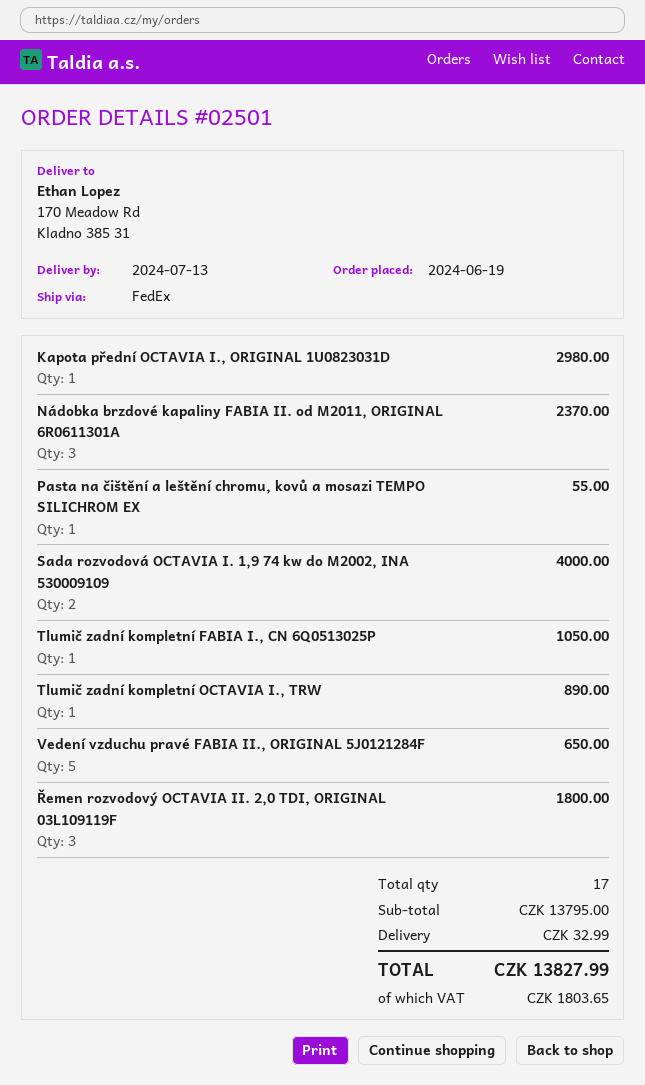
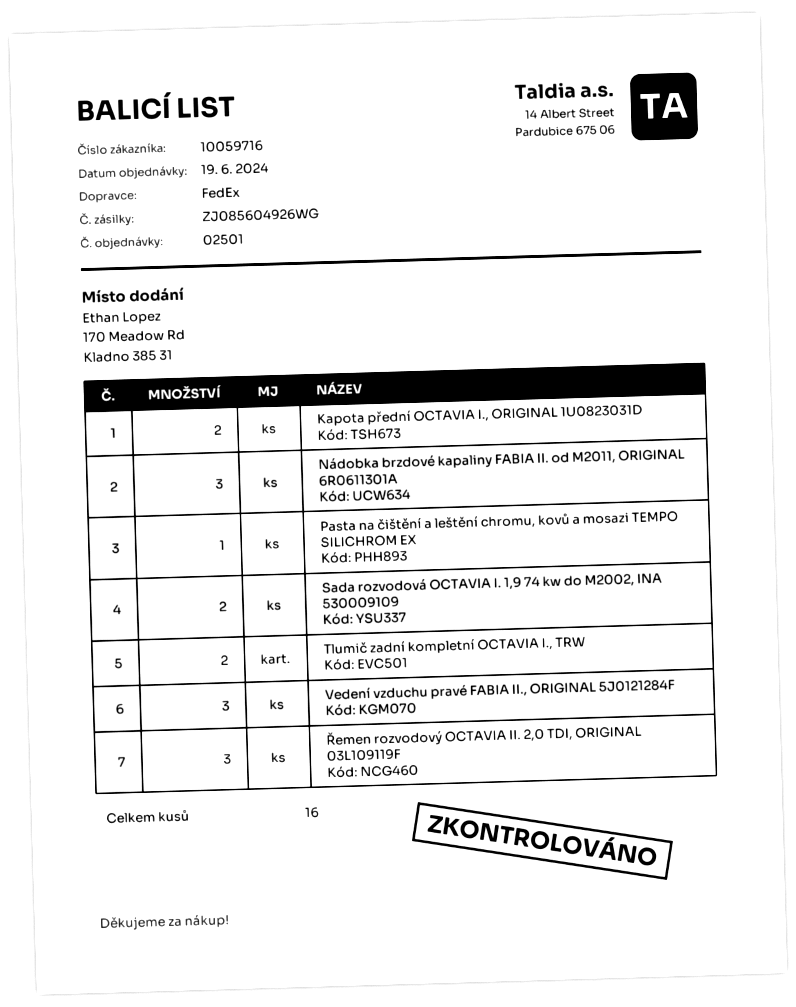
Kapota přední OCTAVIA I., ORIGINAL 1U0823031D: 1 -> 2
Tlumič zadní kompletní FABIA I., CN 6Q0513025P: 1 -> none
Tlumič zadní kompletní OCTAVIA I., TRW: 1 -> 2
Vedení vzduchu pravé FABIA II., ORIGINAL 5J0121284F: 5 -> 3
total quantity: 17 -> 16

